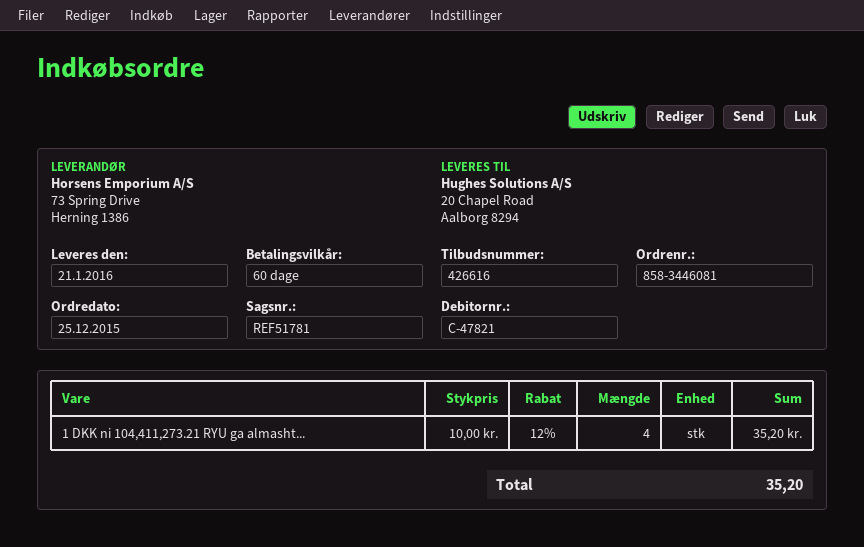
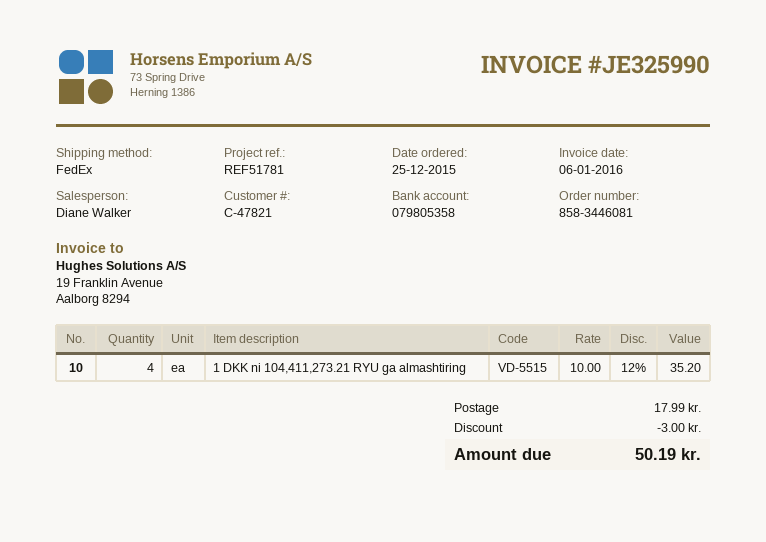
discount: none -> 3.00
shipping: none -> 17.99
total: 35.20 -> 50.19

